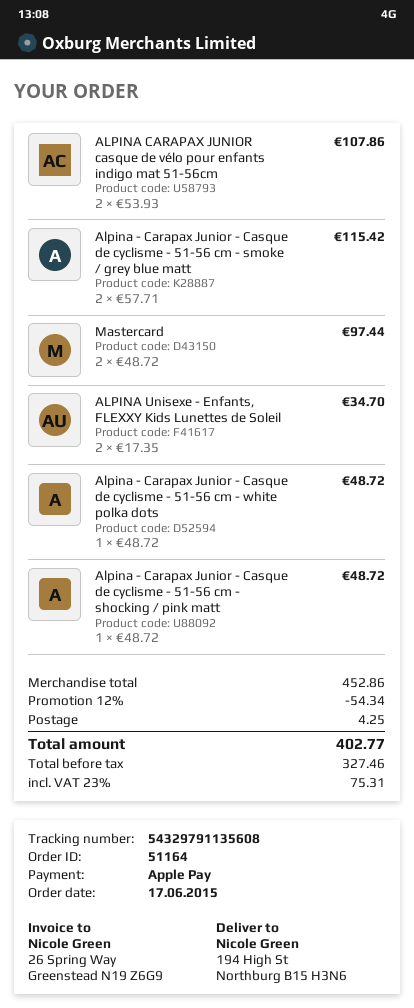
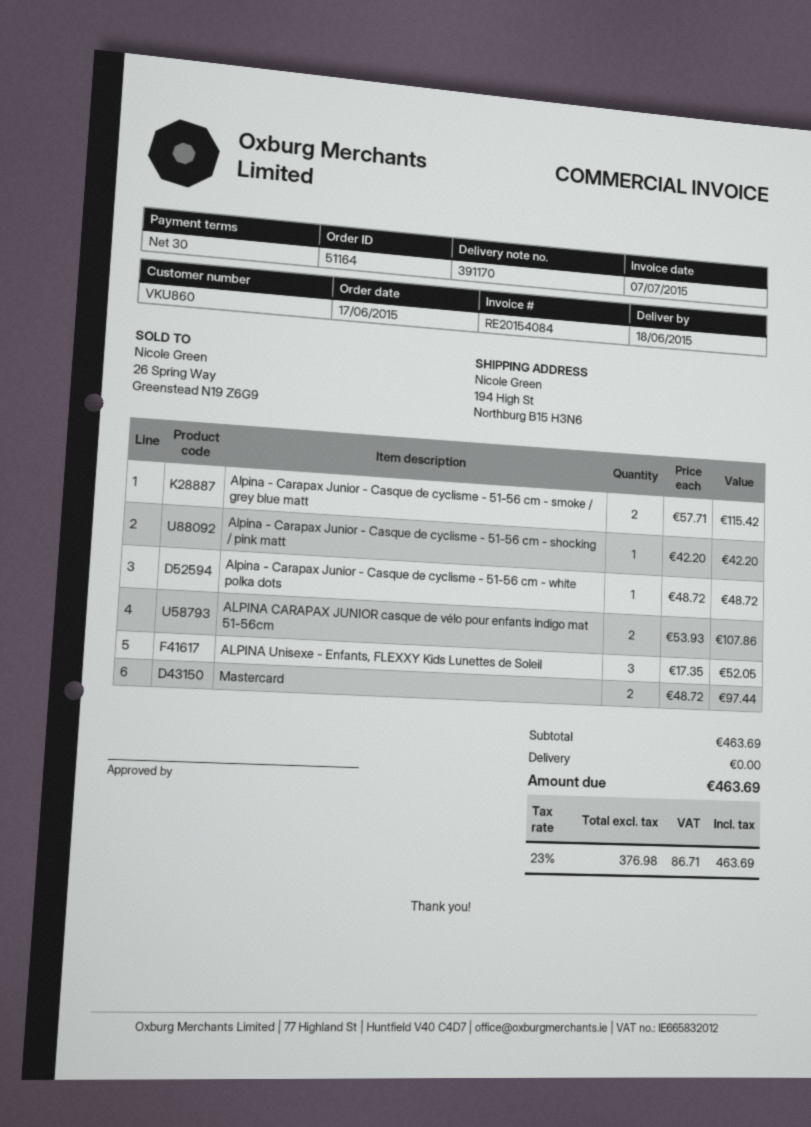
ALPINA Unisexe - Enfants, FLEXXY Kids Lunettes de Soleil: 2 x 17.35 = 34.70 -> 3 x 17.35 = 52.05
Alpina - Carapax Junior - Casque de cyclisme - 51-56 cm - shocking / pink matt: 1 x 48.72 = 48.72 -> 1 x 42.20 = 42.20
subtotal: 452.86 -> 463.69
discount: 12% = 54.34 -> none
shipping: 4.25 -> 0.00
net: 327.46 -> 376.98
tax: 23% = 75.31 -> 23% = 86.71
total: 402.77 -> 463.69

